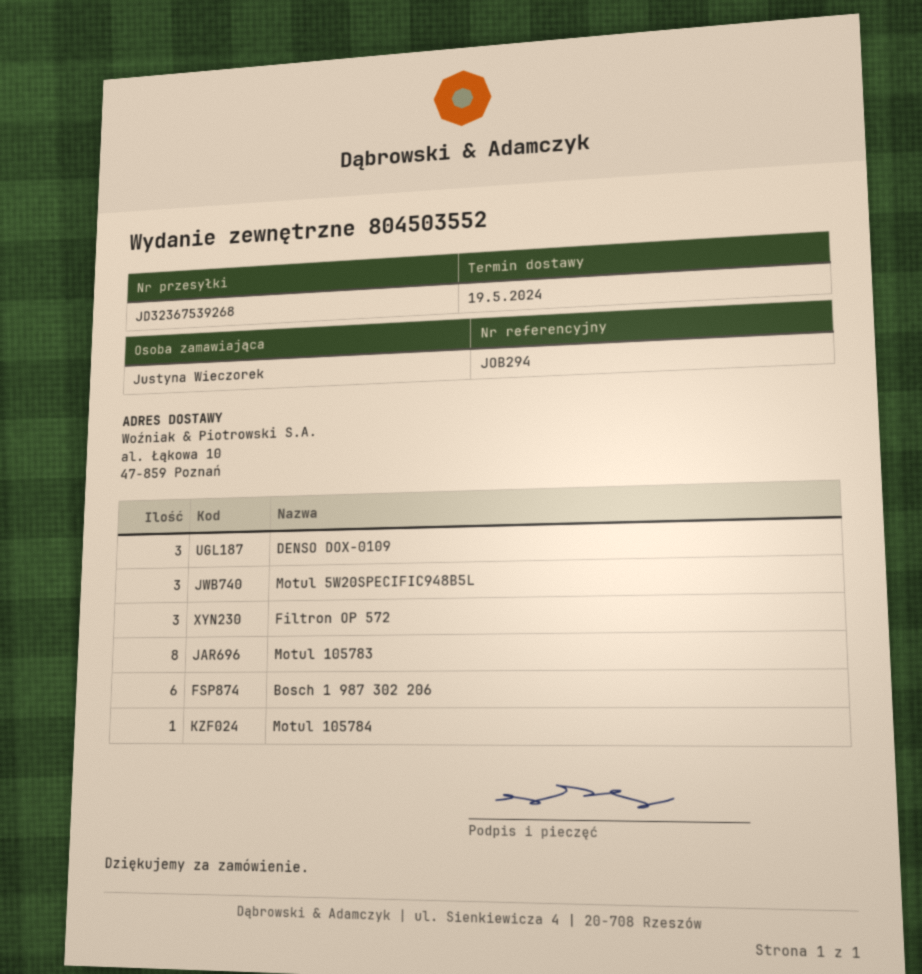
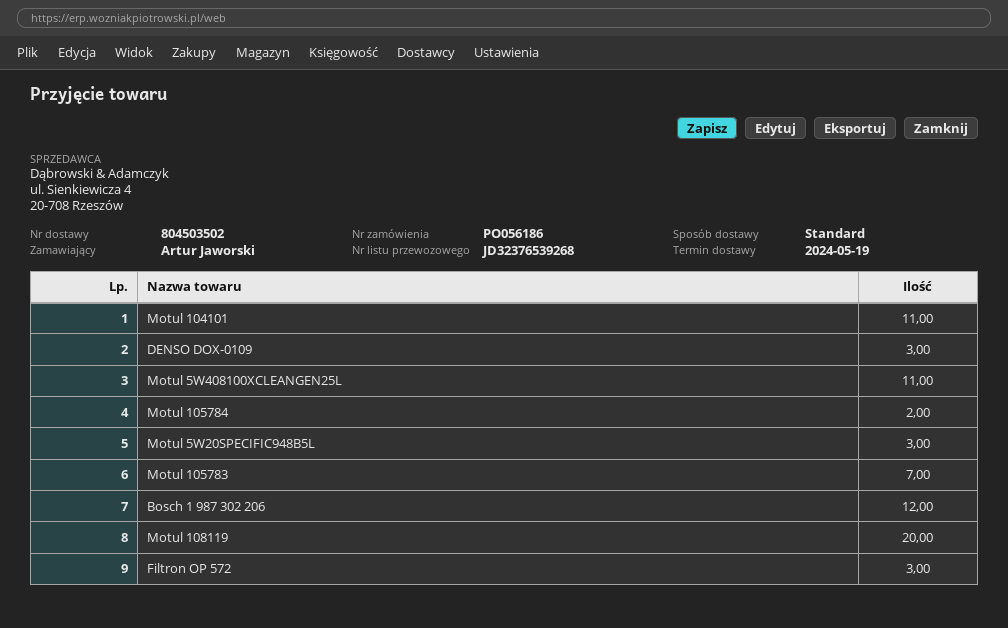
delivery note number: 804503552 -> 804503502
ordered by: Justyna Wieczorek -> Artur Jaworski
tracking number: JD32367539268 -> JD32376539268
Motul 105783: 8 -> 7
Bosch 1 987 302 206: 6 -> 12
Motul 105784: 1 -> 2
Motul 104101: none -> 11
Motul 5W408100XCLEANGEN25L: none -> 11
Motul 108119: none -> 20

